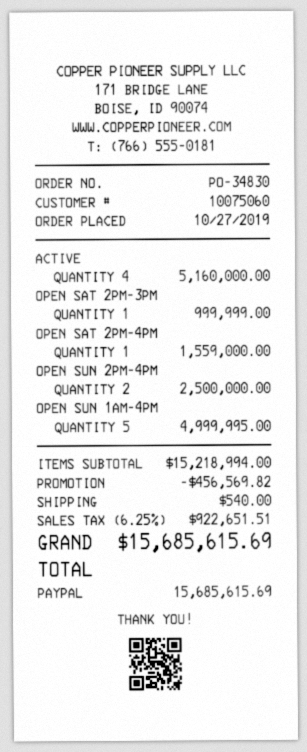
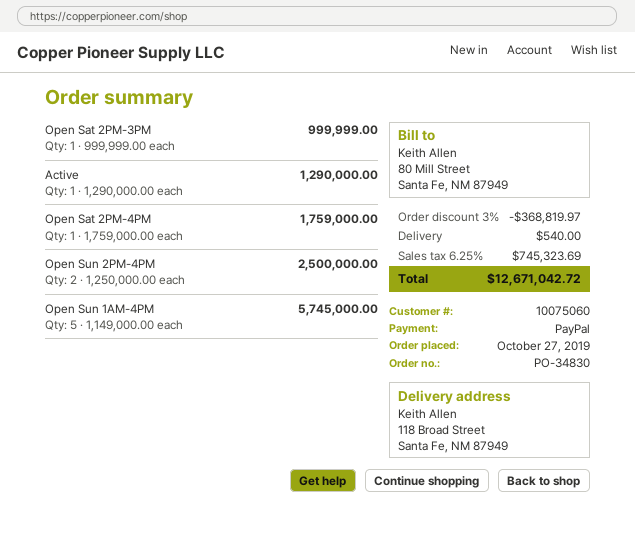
ACTIVE: 4 for 5160000.00 -> 1 for 1290000.00
OPEN SAT 2PM-4PM: 1 for 1559000.00 -> 1 for 1759000.00
OPEN SUN 1AM-4PM: 5 for 4999995.00 -> 5 for 5745000.00
discount: 456569.82 -> 368819.97
tax: 6.25% = 922651.51 -> 6.25% = 745323.69
total: 15685615.69 -> 12671042.72

